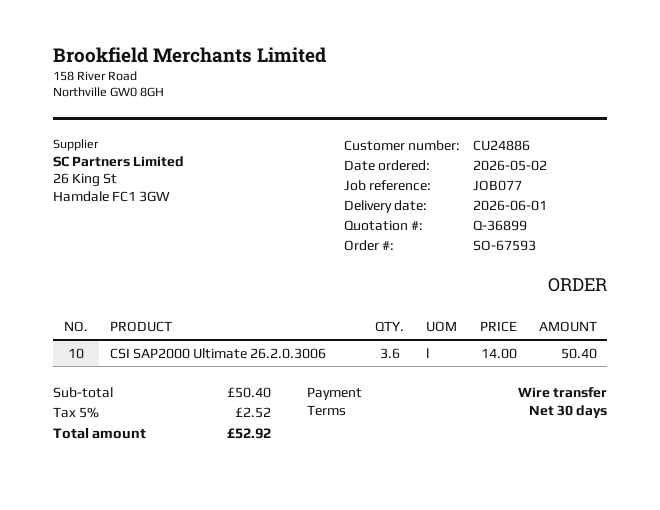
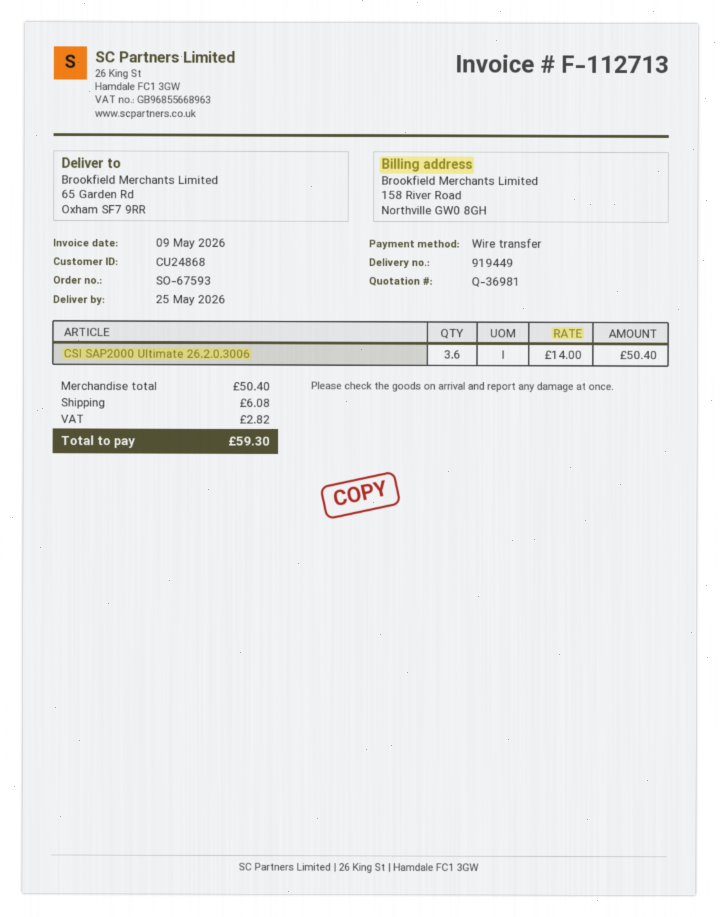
quote number: Q-36899 -> Q-36981
delivery date: 2026-06-01 -> 2026-05-25
customer number: CU24886 -> CU24868
shipping: none -> 6.08
tax: 2.52 -> 2.82
total: 52.92 -> 59.30

